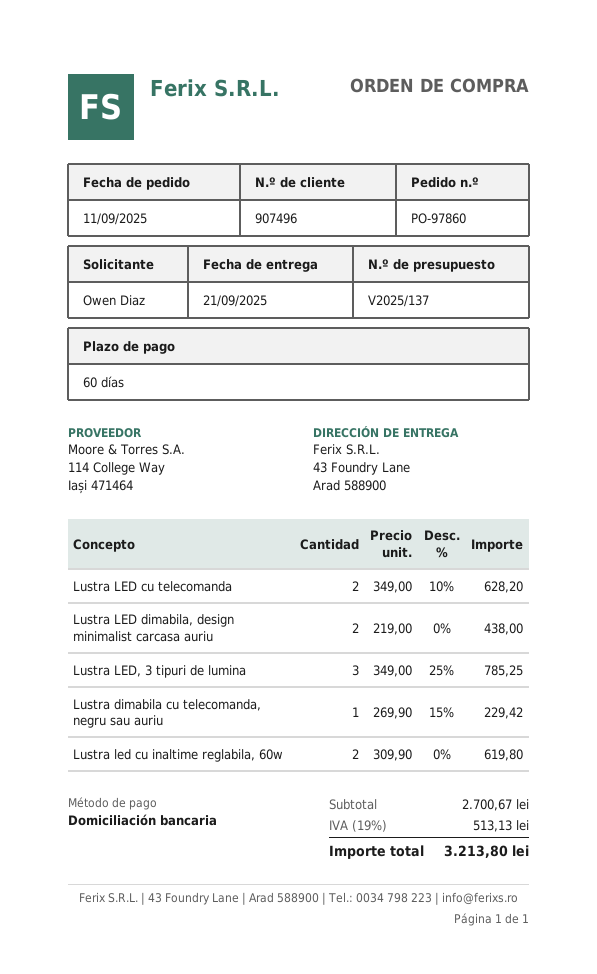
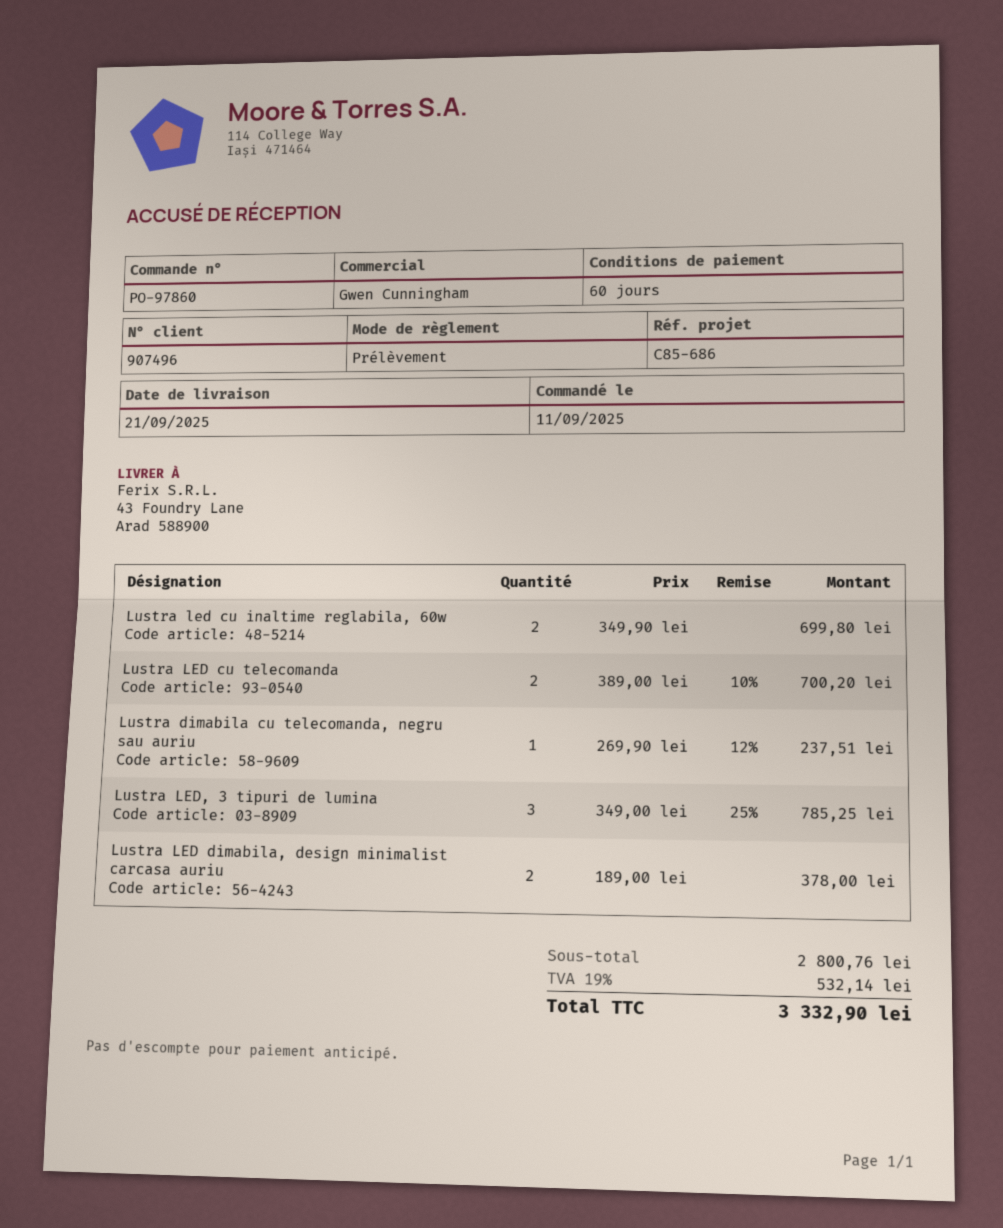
Lustra LED cu telecomanda: 2 x 349.00 - 10% = 628.20 -> 2 x 389.00 - 10% = 700.20
Lustra LED dimabila, design minimalist carcasa auriu: 2 x 219.00 = 438.00 -> 2 x 189.00 = 378.00
Lustra dimabila cu telecomanda, negru sau auriu: 1 x 269.90 - 15% = 229.42 -> 1 x 269.90 - 12% = 237.51
Lustra led cu inaltime reglabila, 60w: 2 x 309.90 = 619.80 -> 2 x 349.90 = 699.80
subtotal: 2700.67 -> 2800.76
tax: 19% = 513.13 -> 19% = 532.14
total: 3213.80 -> 3332.90

